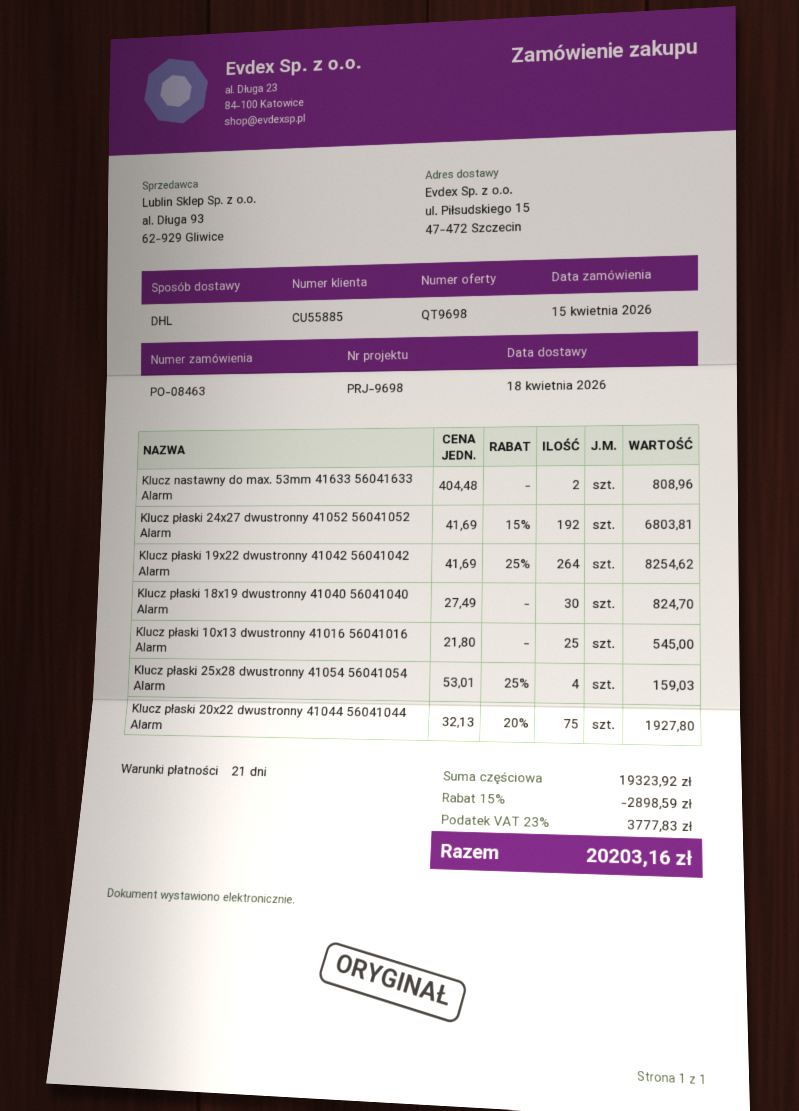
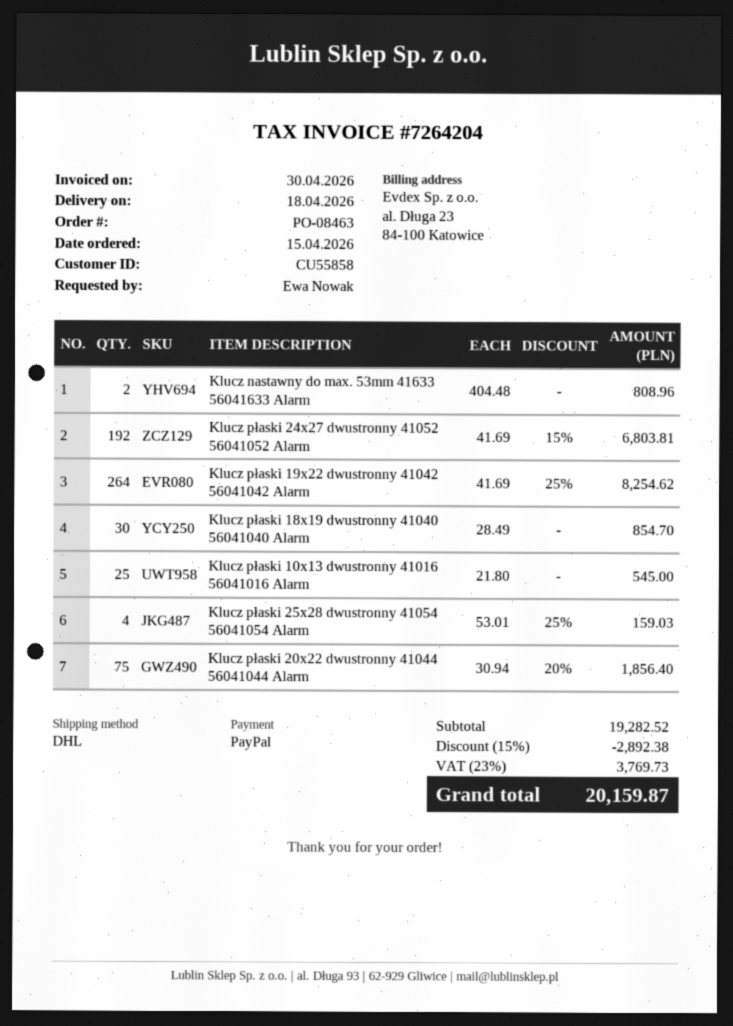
customer number: CU55885 -> CU55858
Klucz płaski 18x19 dwustronny 41040 56041040 Alarm: 30 x 27.49 = 824.70 -> 30 x 28.49 = 854.70
Klucz płaski 20x22 dwustronny 41044 56041044 Alarm: 75 x 32.13 - 20% = 1927.80 -> 75 x 30.94 - 20% = 1856.40
subtotal: 19323.92 -> 19282.52
discount: 15% = 2898.59 -> 15% = 2892.38
tax: 23% = 3777.83 -> 23% = 3769.73
total: 20203.16 -> 20159.87

